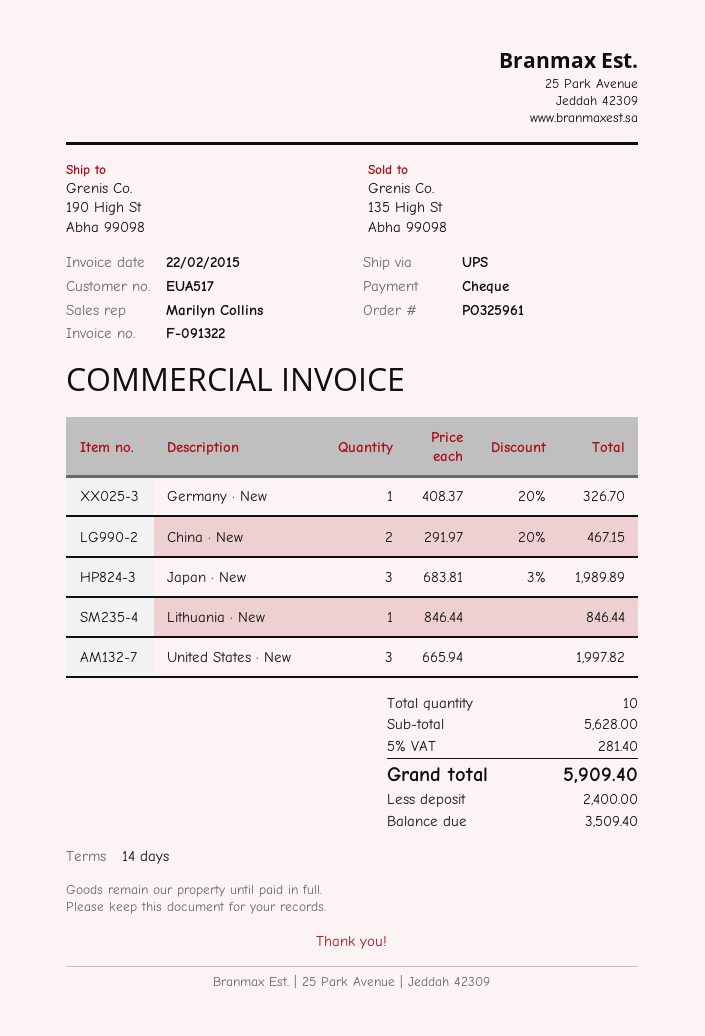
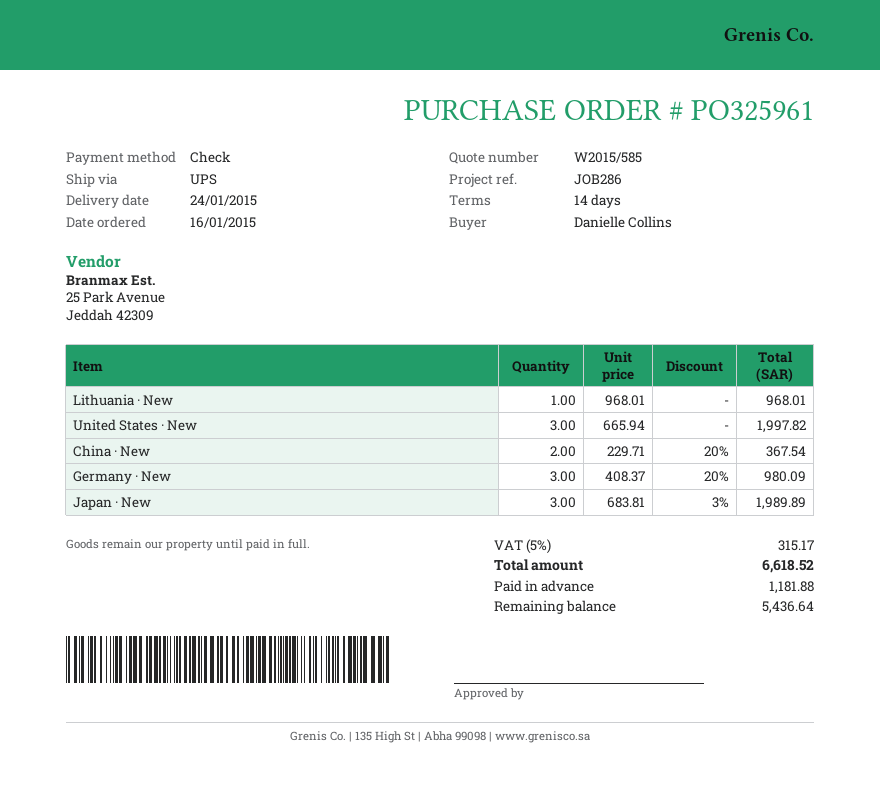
Germany · New: 1 x 408.37 - 20% = 326.70 -> 3 x 408.37 - 20% = 980.09
China · New: 2 x 291.97 - 20% = 467.15 -> 2 x 229.71 - 20% = 367.54
Lithuania · New: 1 x 846.44 = 846.44 -> 1 x 968.01 = 968.01
tax: 5% = 281.40 -> 5% = 315.17
total: 5909.40 -> 6618.52
deposit: 2400.00 -> 1181.88
balance: 3509.40 -> 5436.64

